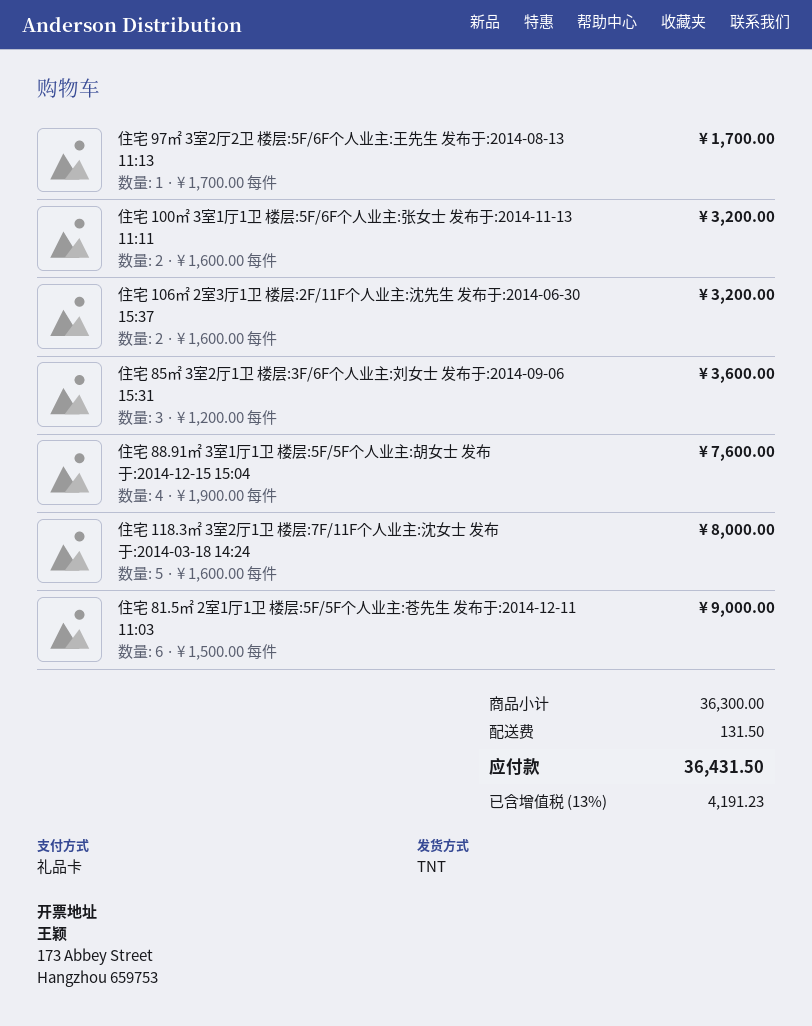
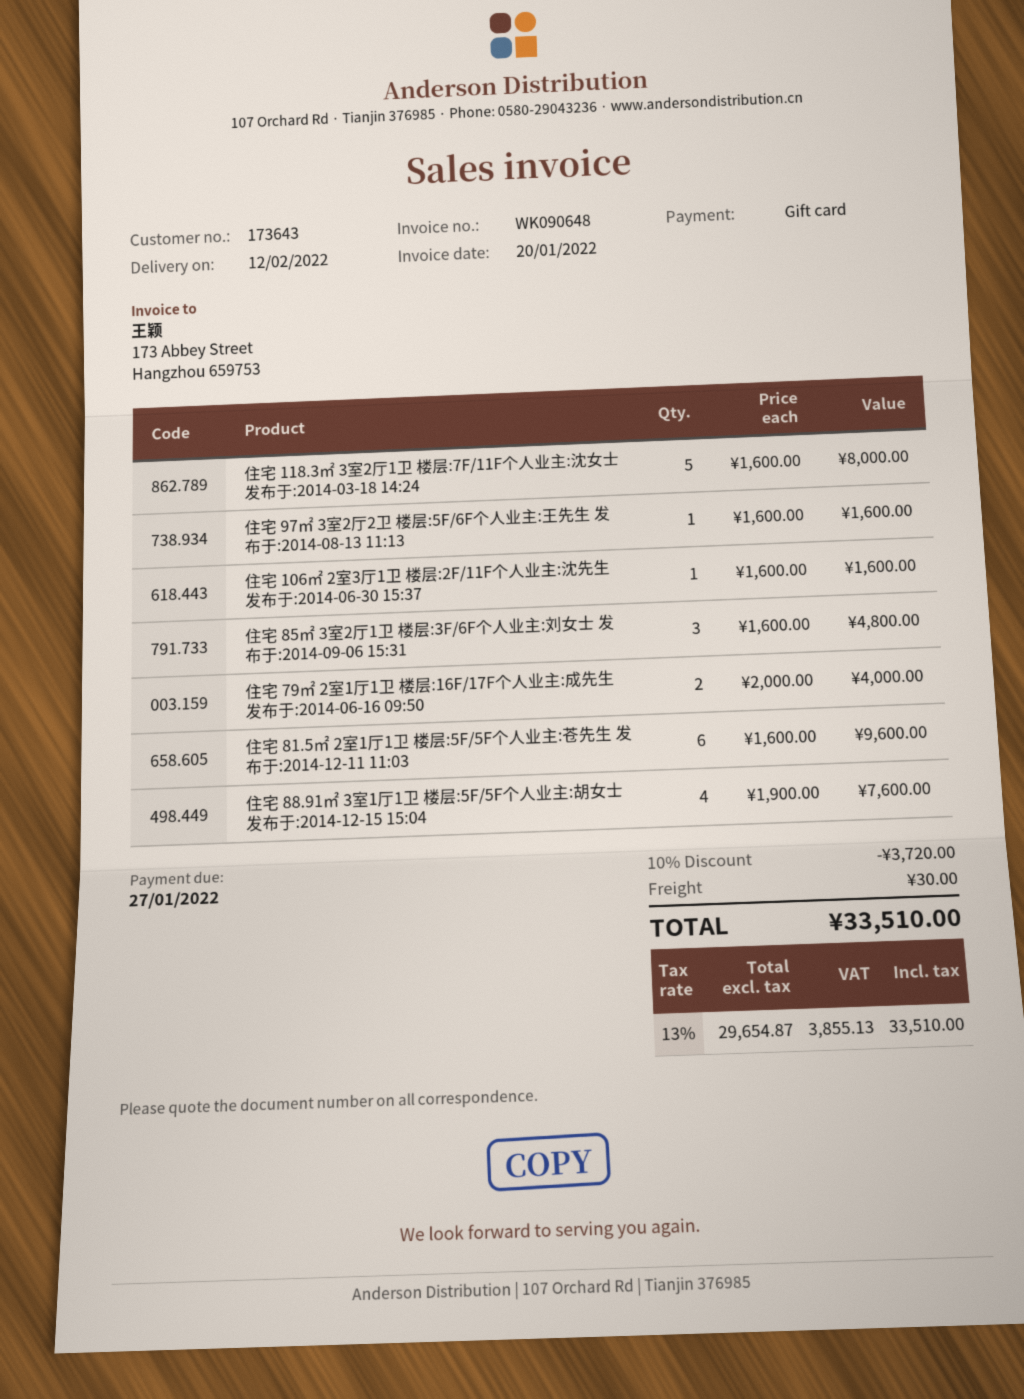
住宅 97㎡ 3室2厅2卫 楼层:5F/6F个人业主:王先生 发布于:2014-08-13 11:13: 1 x 1700.00 = 1700.00 -> 1 x 1600.00 = 1600.00
住宅 100㎡ 3室1厅1卫 楼层:5F/6F个人业主:张女士 发布于:2014-11-13 11:11: 2 x 1600.00 = 3200.00 -> none
住宅 106㎡ 2室3厅1卫 楼层:2F/11F个人业主:沈先生 发布于:2014-06-30 15:37: 2 x 1600.00 = 3200.00 -> 1 x 1600.00 = 1600.00
住宅 85㎡ 3室2厅1卫 楼层:3F/6F个人业主:刘女士 发布于:2014-09-06 15:31: 3 x 1200.00 = 3600.00 -> 3 x 1600.00 = 4800.00
住宅 81.5㎡ 2室1厅1卫 楼层:5F/5F个人业主:苍先生 发布于:2014-12-11 11:03: 6 x 1500.00 = 9000.00 -> 6 x 1600.00 = 9600.00
住宅 79㎡ 2室1厅1卫 楼层:16F/17F个人业主:成先生 发布于:2014-06-16 09:50: none -> 2 x 2000.00 = 4000.00
discount: none -> 10% = 3720.00
shipping: 131.50 -> 30.00
tax: 13% = 4191.23 -> 13% = 3855.13
total: 36431.50 -> 33510.00

